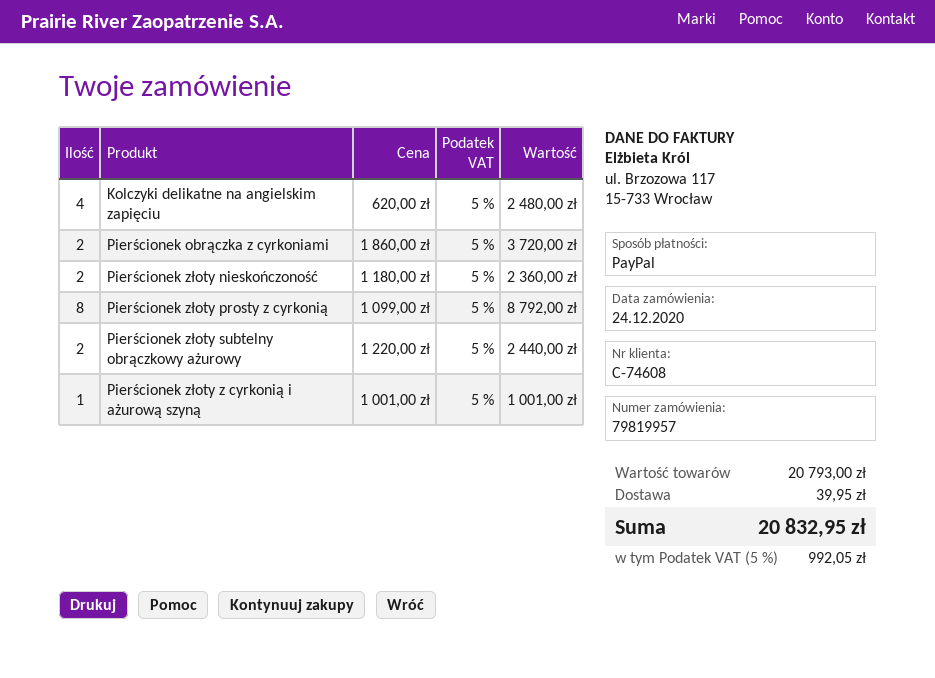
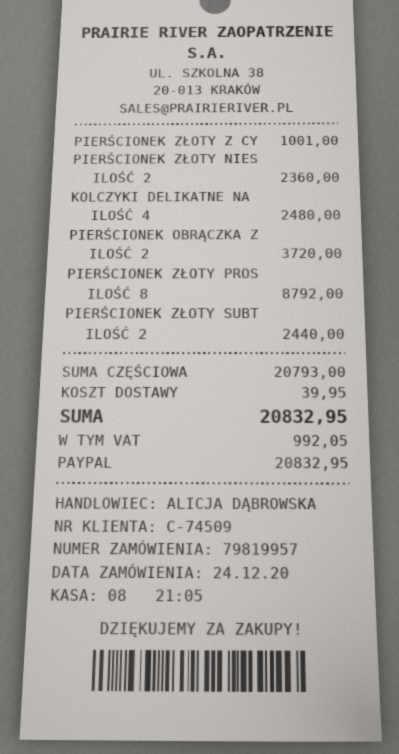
customer number: C-74608 -> C-74509

